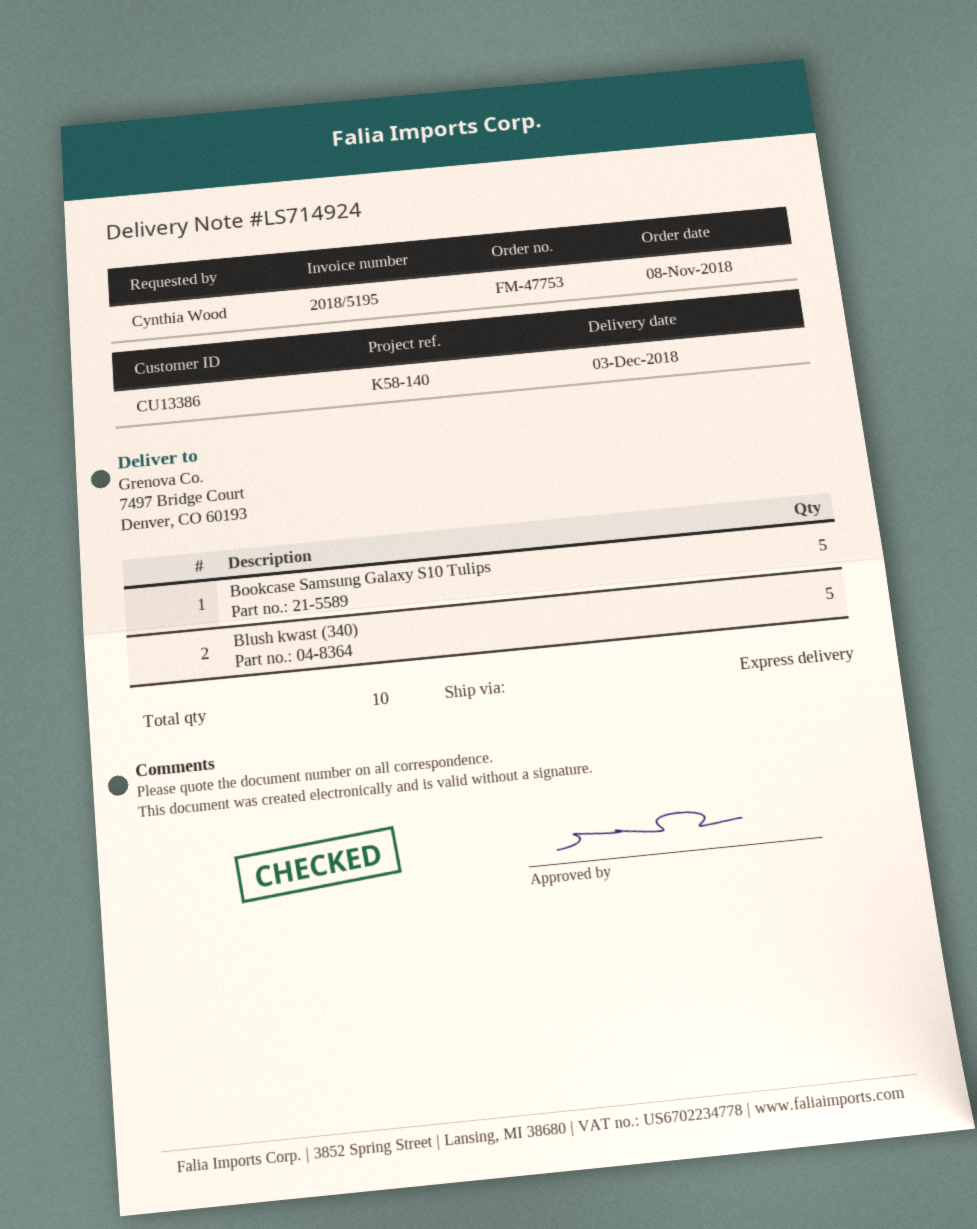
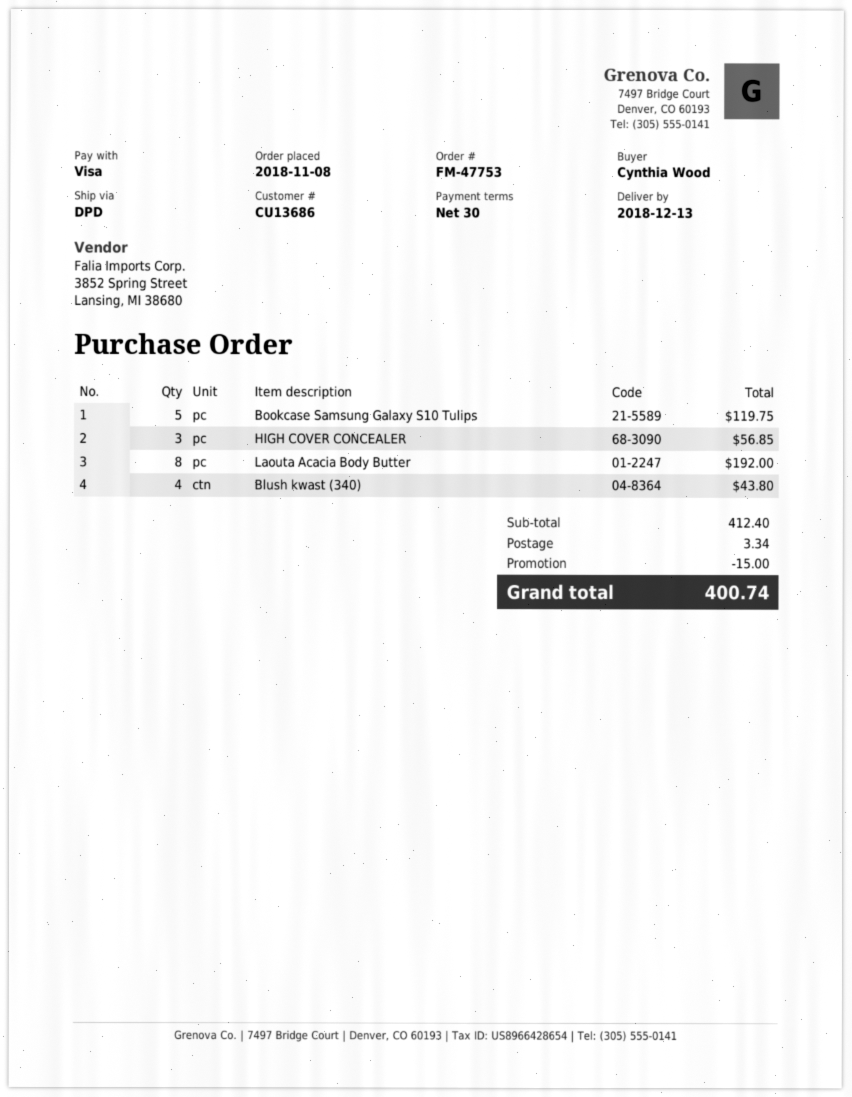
delivery date: 2018-12-03 -> 2018-12-13
customer number: CU13386 -> CU13686
shipping method: express -> DPD
Blush kwast (340): 5 -> 4
HIGH COVER CONCEALER: none -> 3
Laouta Acacia Body Butter: none -> 8

